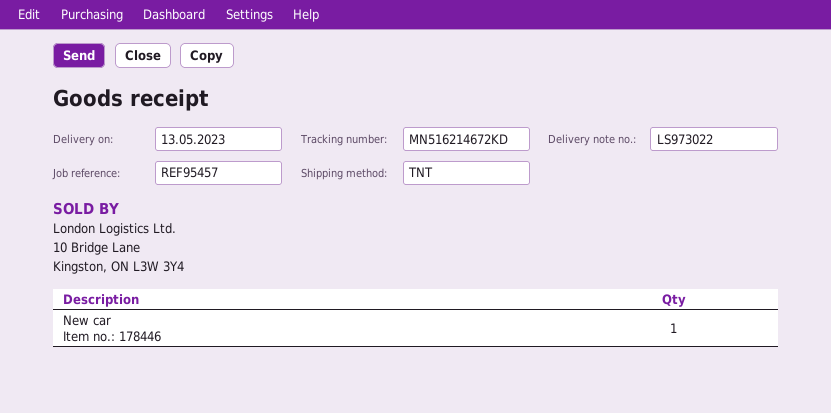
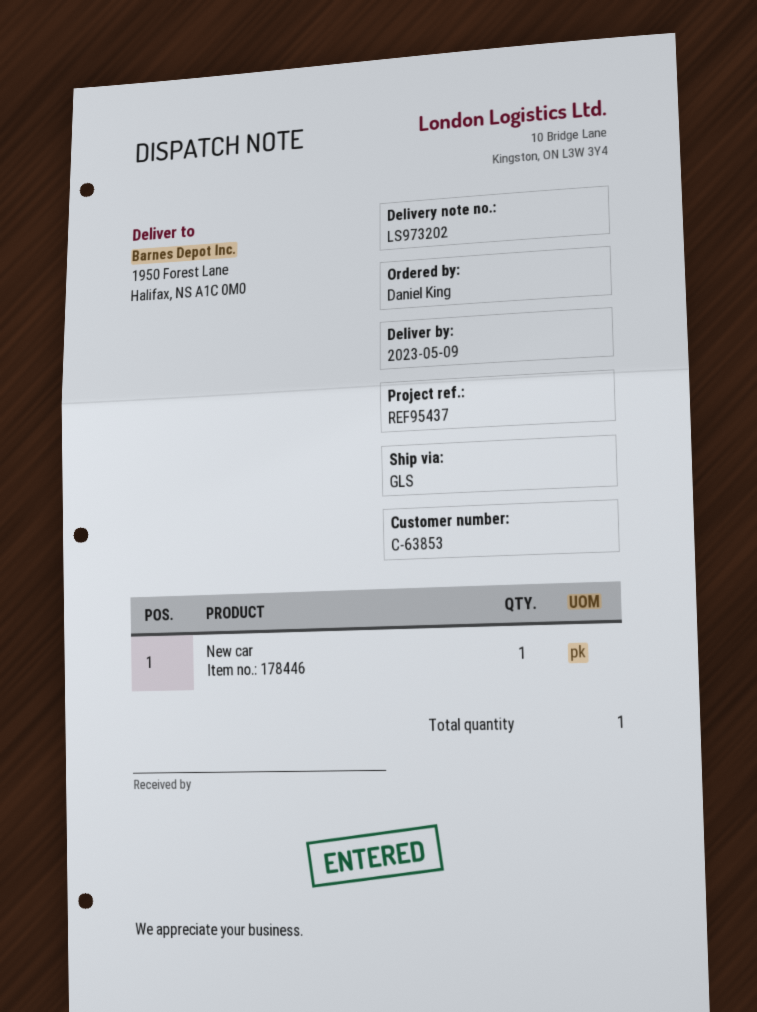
delivery note number: LS973022 -> LS973202
delivery date: 2023-05-13 -> 2023-05-09
reference: REF95457 -> REF95437
shipping method: TNT -> GLS

